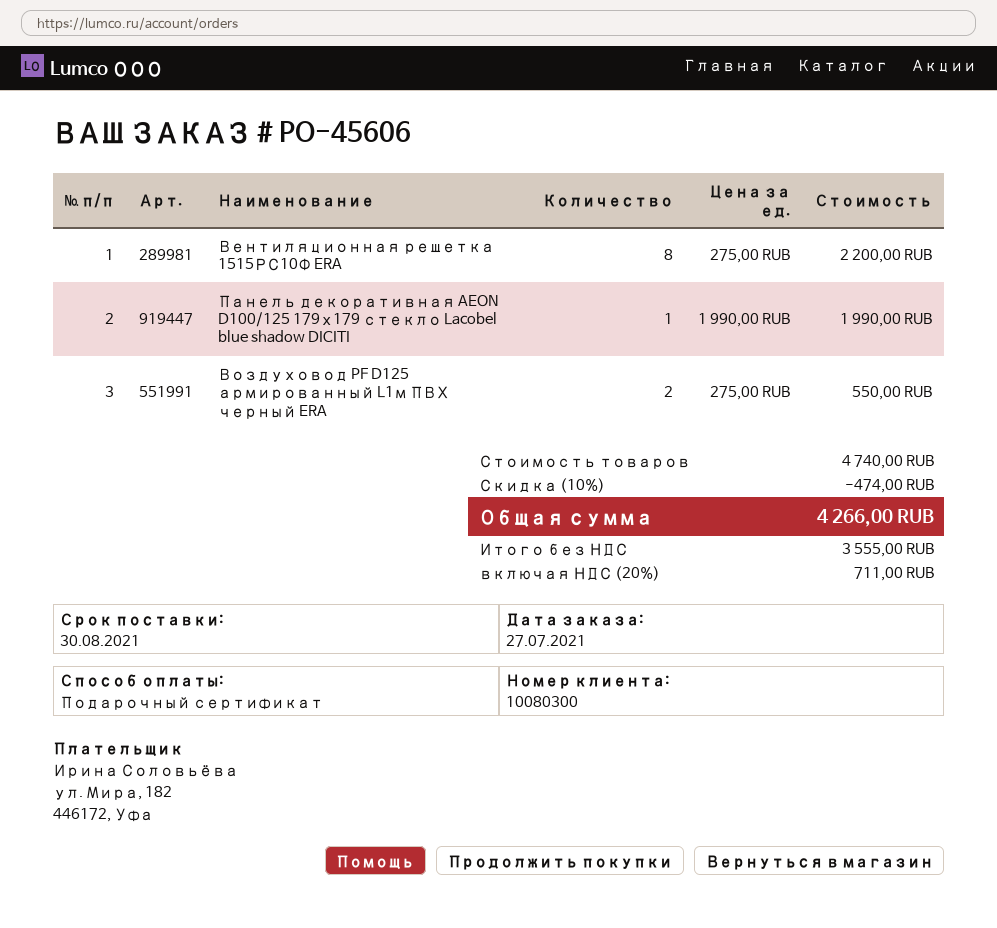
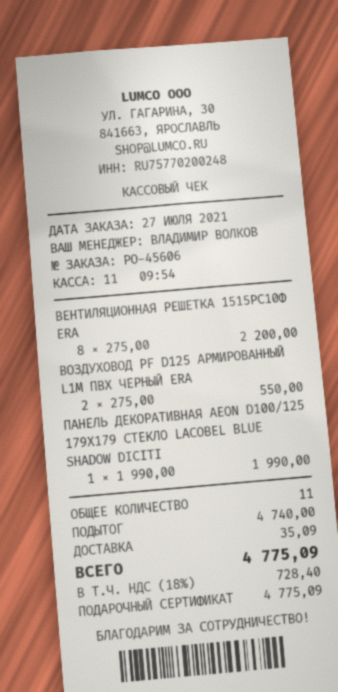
discount: 10% = 474.00 -> none
shipping: none -> 35.09
tax: 20% = 711.00 -> 18% = 728.40
total: 4266.00 -> 4775.09

